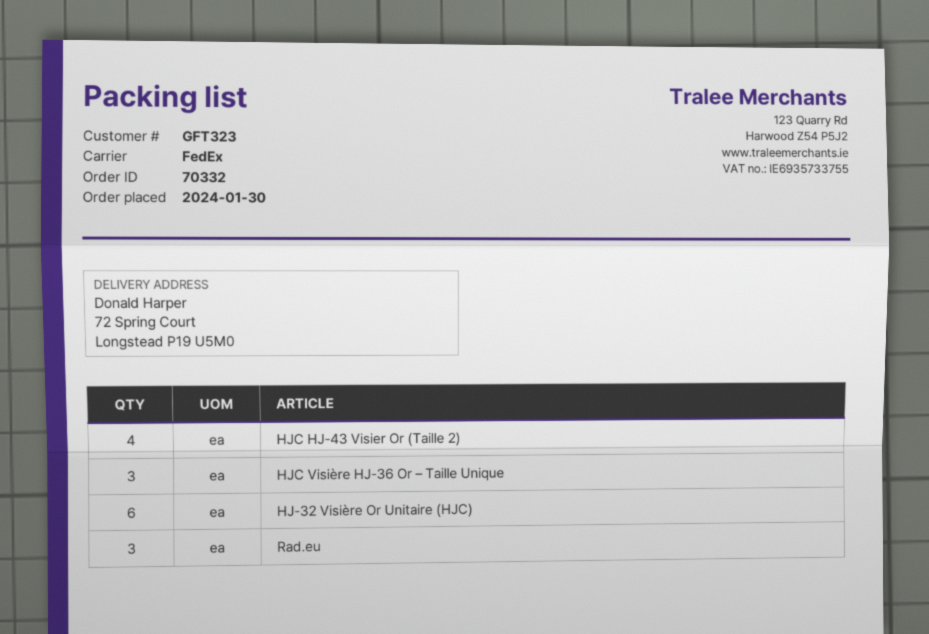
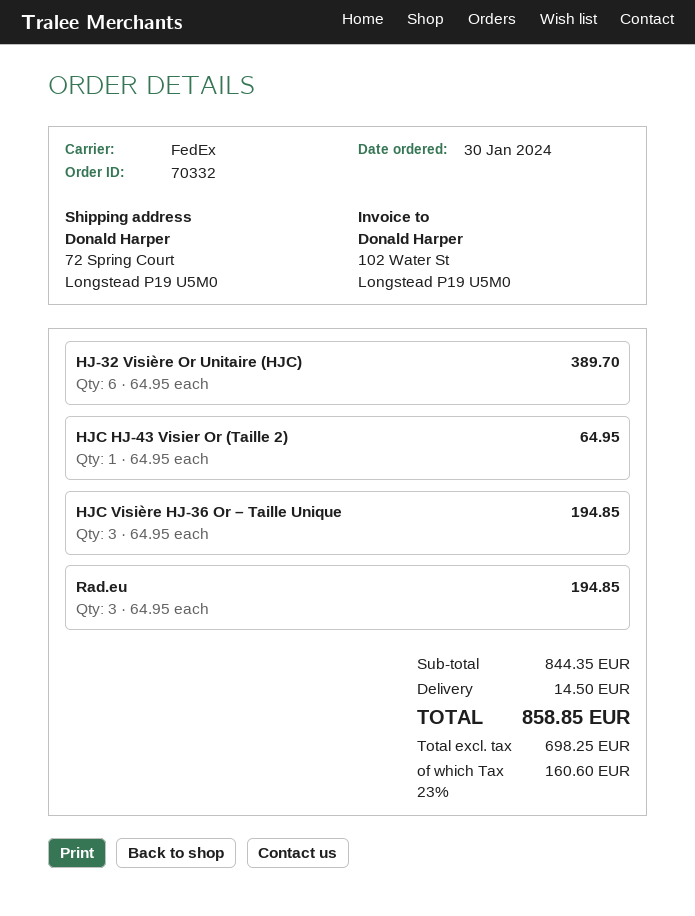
HJC HJ-43 Visier Or (Taille 2): 4 -> 1

